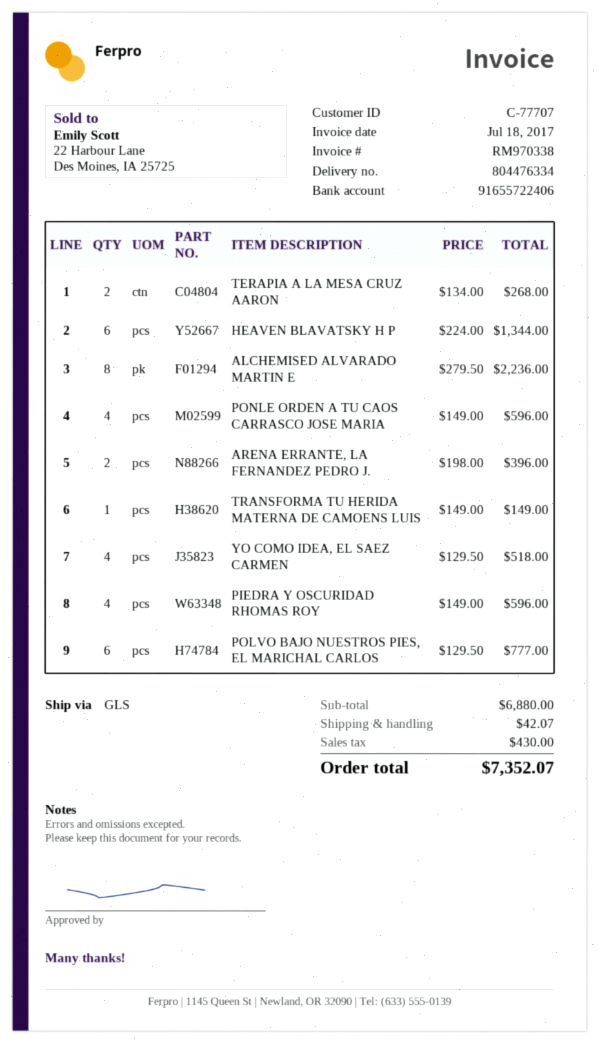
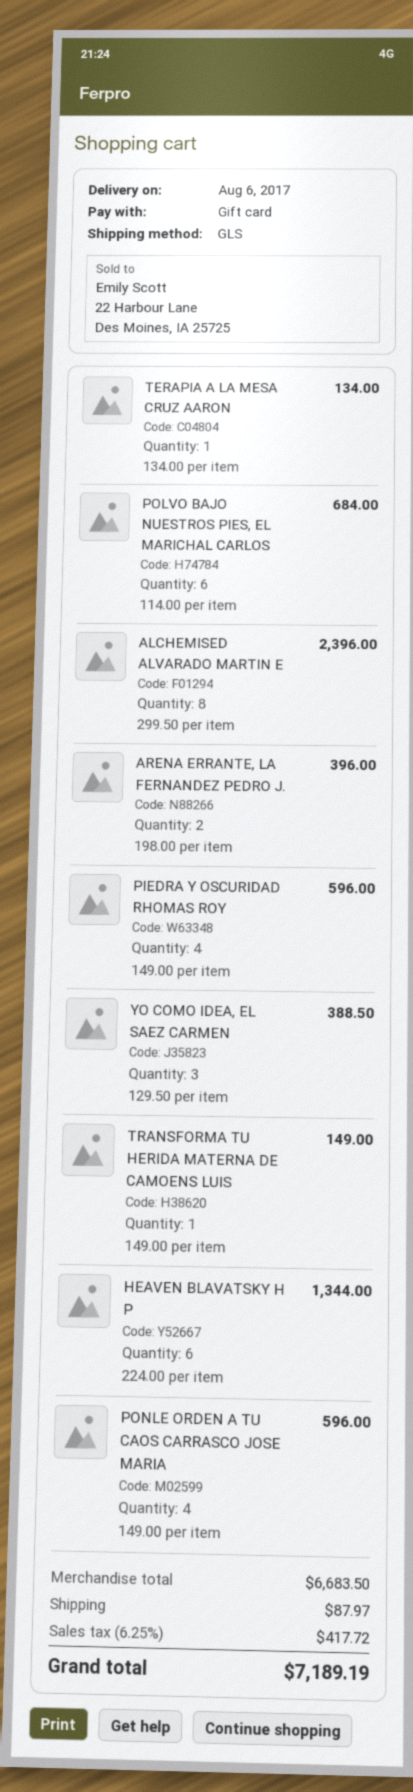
TERAPIA A LA MESA CRUZ AARON: 2 x 134.00 = 268.00 -> 1 x 134.00 = 134.00
ALCHEMISED ALVARADO MARTIN E: 8 x 279.50 = 2236.00 -> 8 x 299.50 = 2396.00
YO COMO IDEA, EL SAEZ CARMEN: 4 x 129.50 = 518.00 -> 3 x 129.50 = 388.50
POLVO BAJO NUESTROS PIES, EL MARICHAL CARLOS: 6 x 129.50 = 777.00 -> 6 x 114.00 = 684.00
subtotal: 6880.00 -> 6683.50
shipping: 42.07 -> 87.97
tax: 430.00 -> 417.72
total: 7352.07 -> 7189.19

